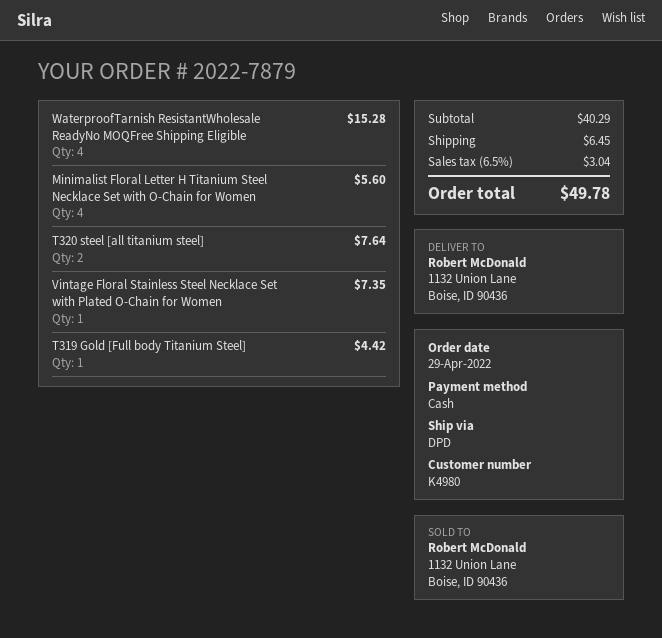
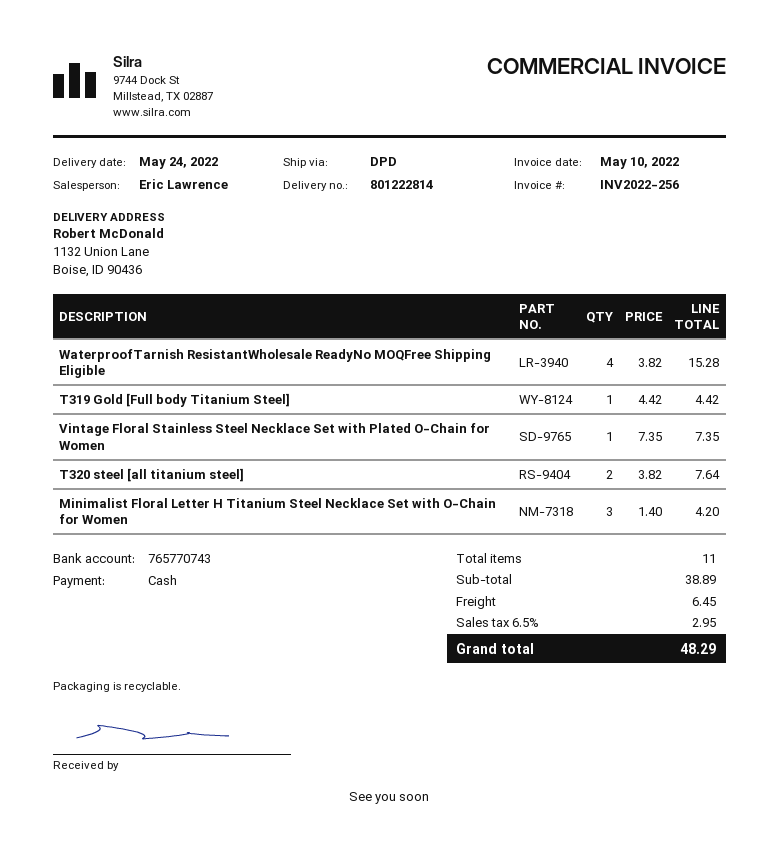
Minimalist Floral Letter H Titanium Steel Necklace Set with O-Chain for Women: 4 for 5.60 -> 3 for 4.20
subtotal: 40.29 -> 38.89
tax: 6.5% = 3.04 -> 6.5% = 2.95
total: 49.78 -> 48.29

